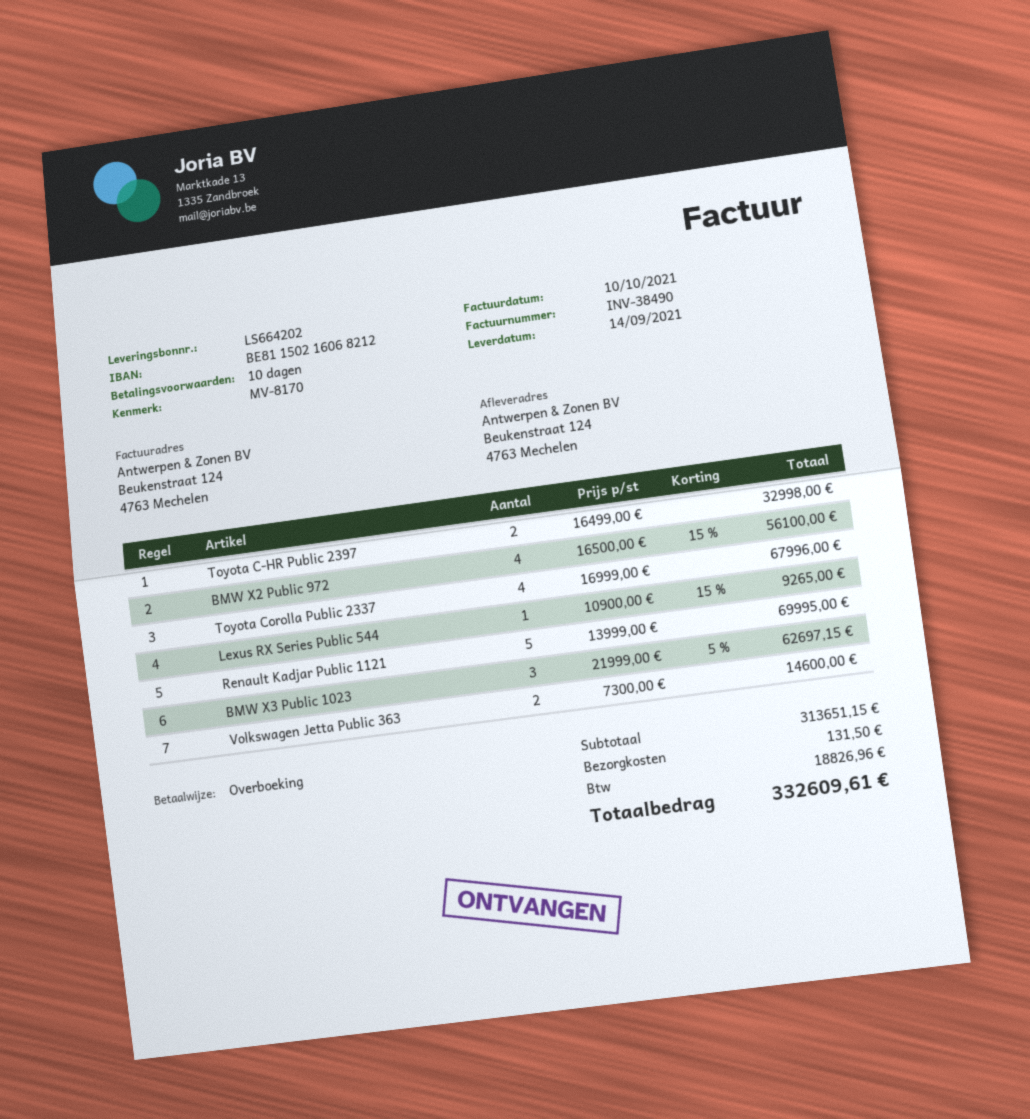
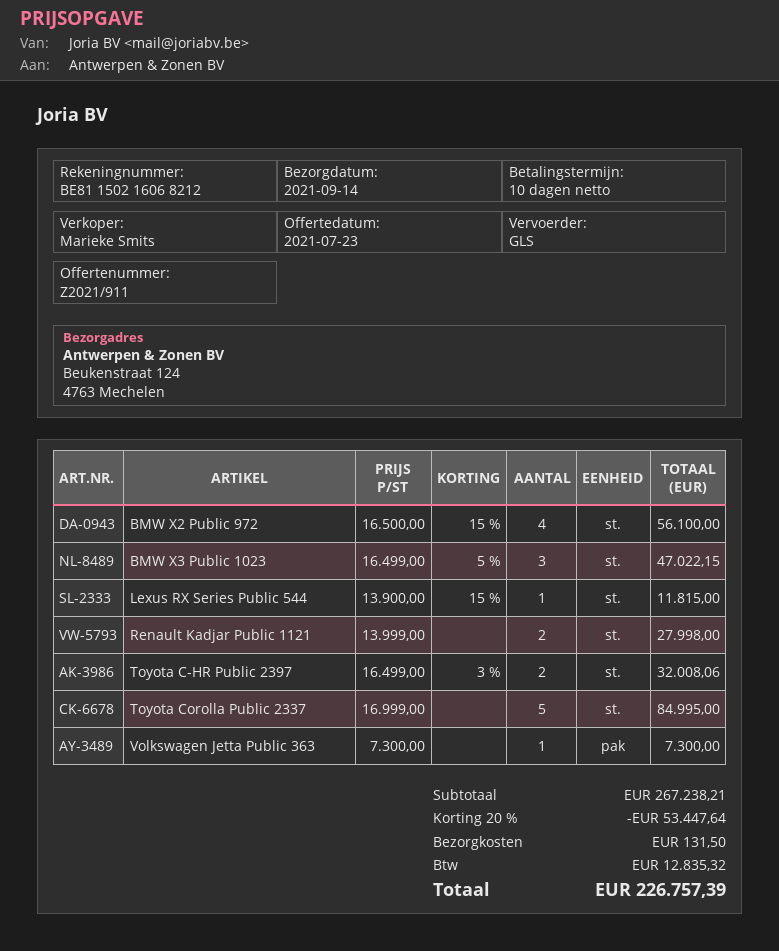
Toyota C-HR Public 2397: 2 x 16499.00 = 32998.00 -> 2 x 16499.00 - 3% = 32008.06
Toyota Corolla Public 2337: 4 x 16999.00 = 67996.00 -> 5 x 16999.00 = 84995.00
Lexus RX Series Public 544: 1 x 10900.00 - 15% = 9265.00 -> 1 x 13900.00 - 15% = 11815.00
Renault Kadjar Public 1121: 5 x 13999.00 = 69995.00 -> 2 x 13999.00 = 27998.00
BMW X3 Public 1023: 3 x 21999.00 - 5% = 62697.15 -> 3 x 16499.00 - 5% = 47022.15
Volkswagen Jetta Public 363: 2 x 7300.00 = 14600.00 -> 1 x 7300.00 = 7300.00
subtotal: 313651.15 -> 267238.21
discount: none -> 20% = 53447.64
tax: 18826.96 -> 12835.32
total: 332609.61 -> 226757.39

